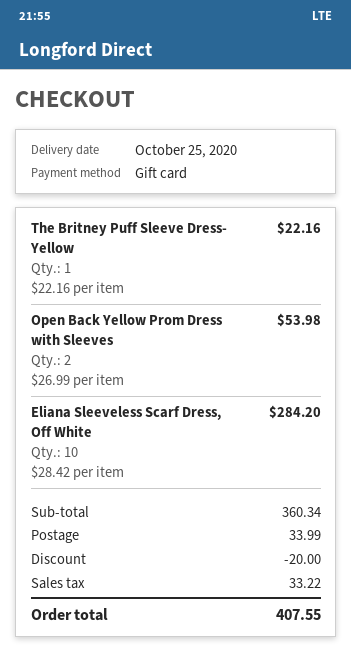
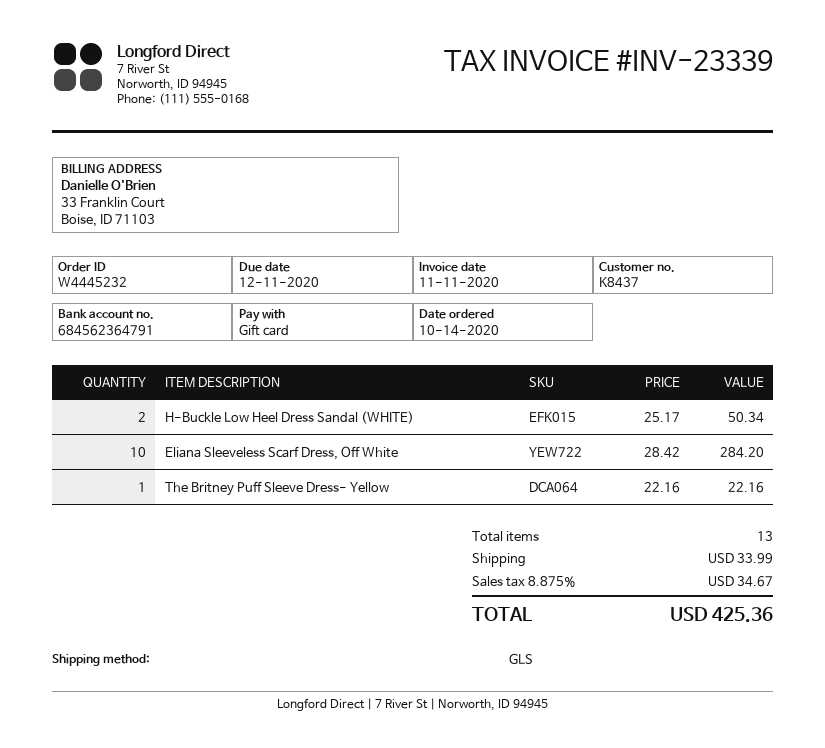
Open Back Yellow Prom Dress with Sleeves: 2 x 26.99 = 53.98 -> none
H-Buckle Low Heel Dress Sandal (WHITE): none -> 2 x 25.17 = 50.34
discount: 20.00 -> none
tax: 33.22 -> 34.67
total: 407.55 -> 425.36

